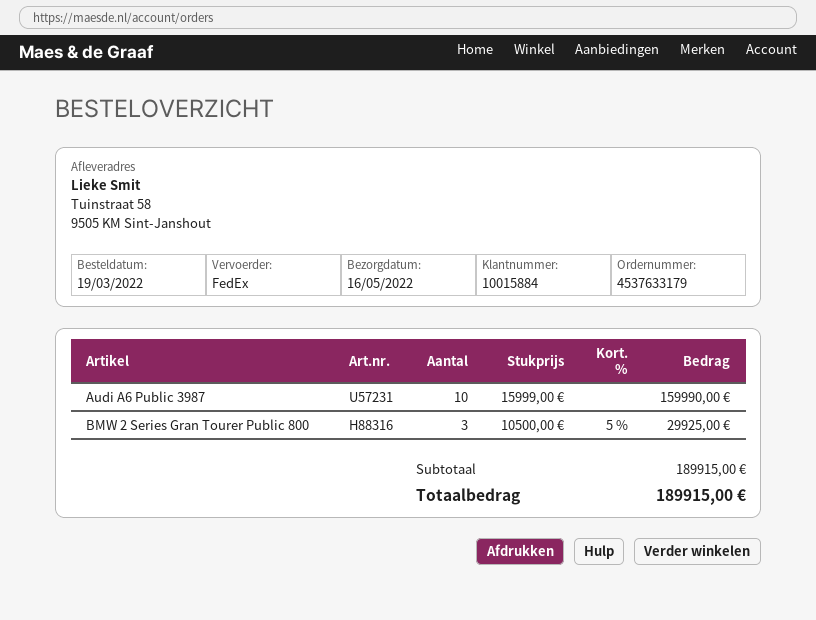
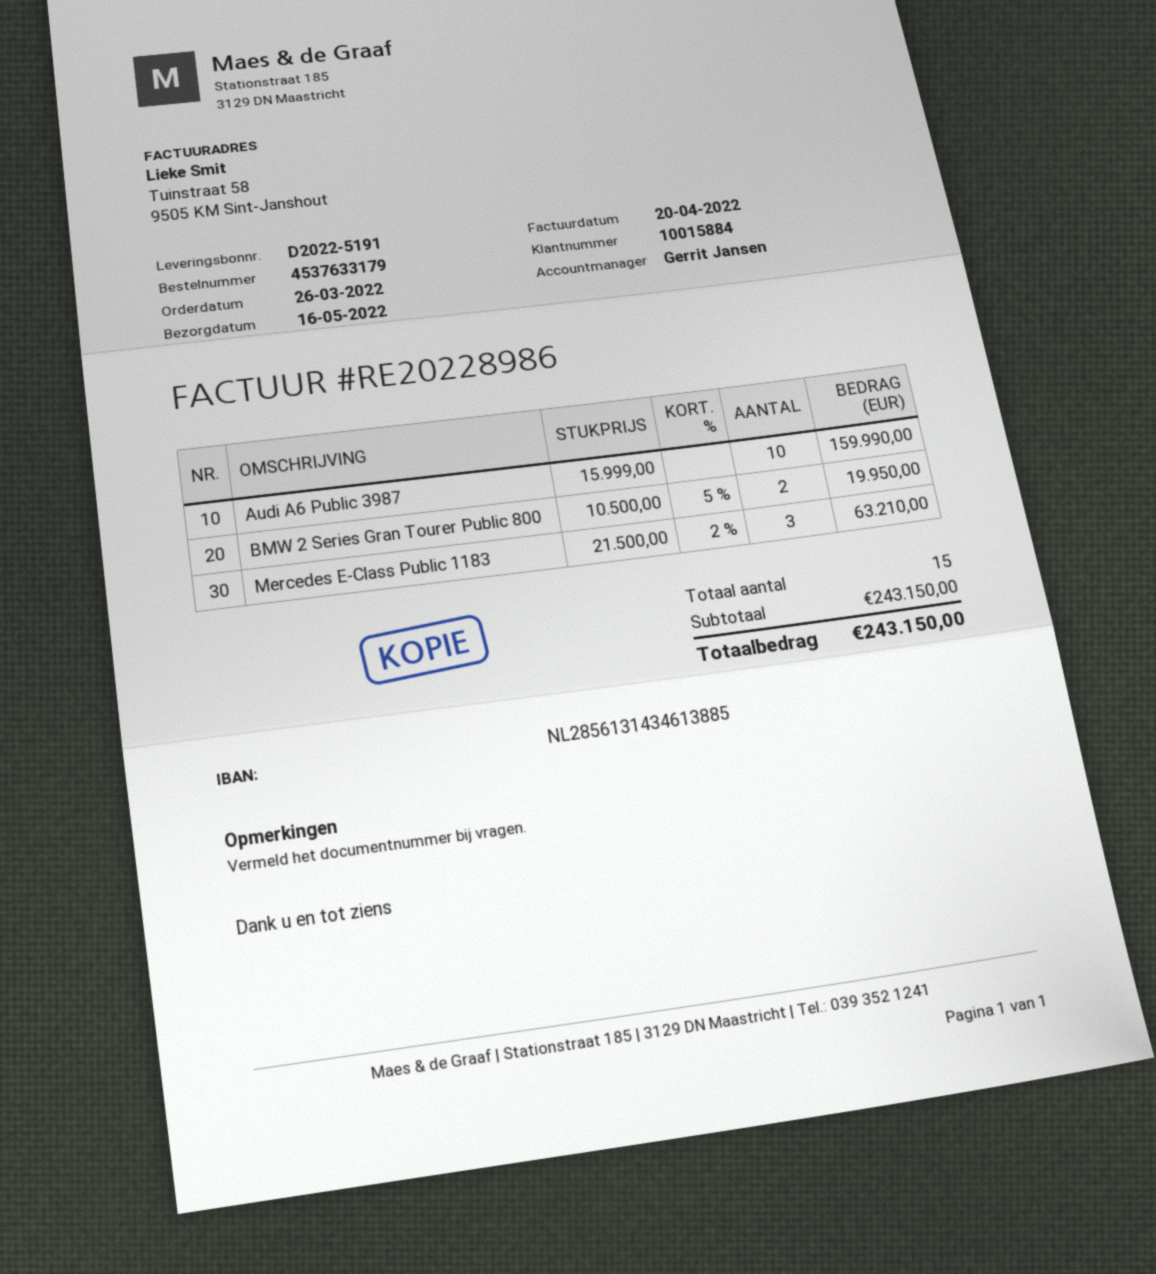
order date: 2022-03-19 -> 2022-03-26
BMW 2 Series Gran Tourer Public 800: 3 x 10500.00 - 5% = 29925.00 -> 2 x 10500.00 - 5% = 19950.00
Mercedes E-Class Public 1183: none -> 3 x 21500.00 - 2% = 63210.00
subtotal: 189915.00 -> 243150.00
total: 189915.00 -> 243150.00

